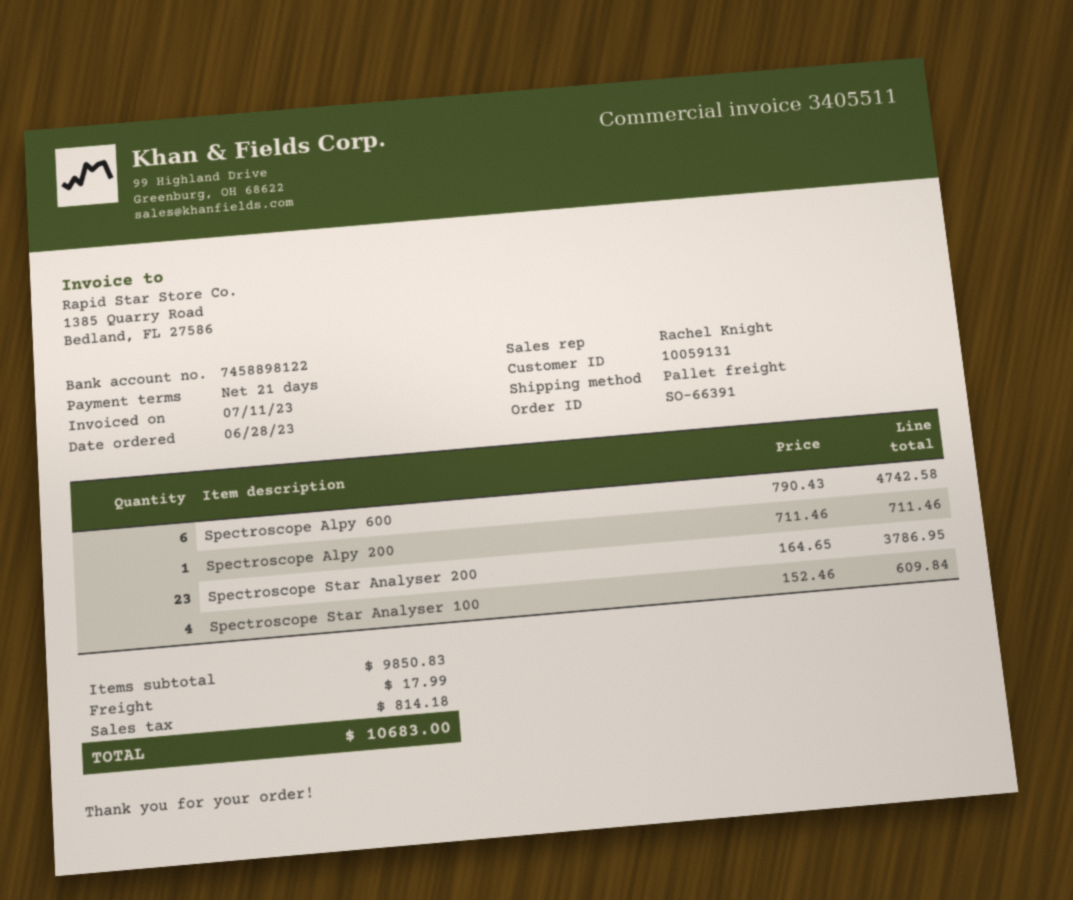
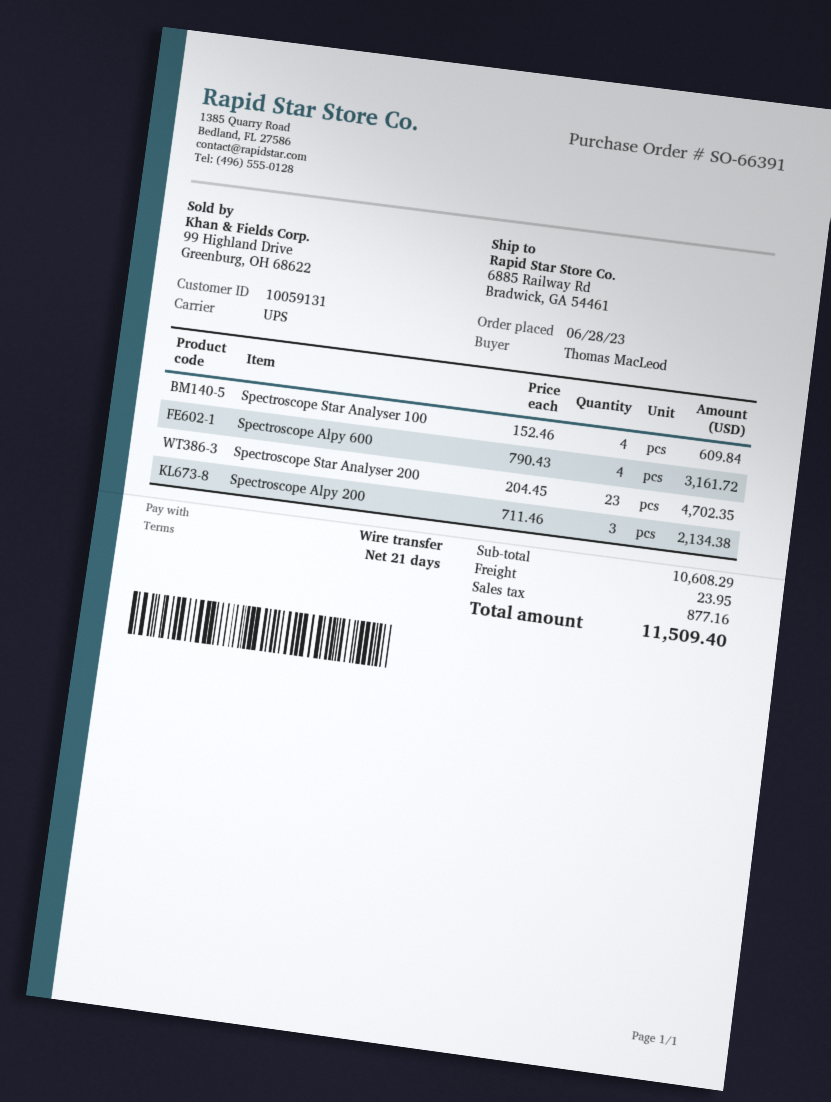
shipping method: pallet freight -> UPS
Spectroscope Alpy 600: 6 x 790.43 = 4742.58 -> 4 x 790.43 = 3161.72
Spectroscope Alpy 200: 1 x 711.46 = 711.46 -> 3 x 711.46 = 2134.38
Spectroscope Star Analyser 200: 23 x 164.65 = 3786.95 -> 23 x 204.45 = 4702.35
subtotal: 9850.83 -> 10608.29
shipping: 17.99 -> 23.95
tax: 814.18 -> 877.16
total: 10683.00 -> 11509.40

